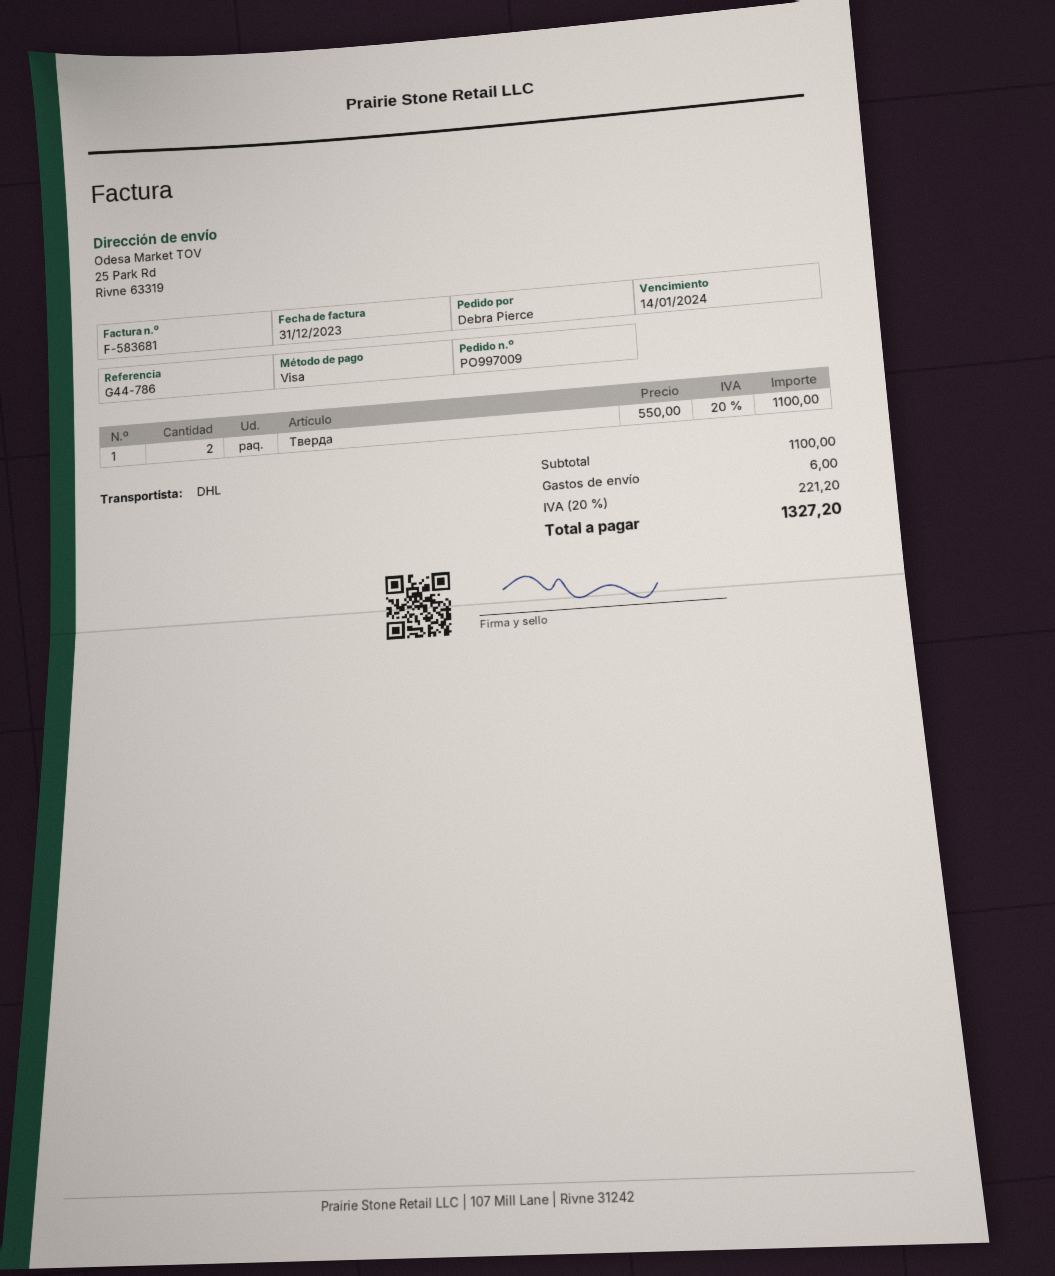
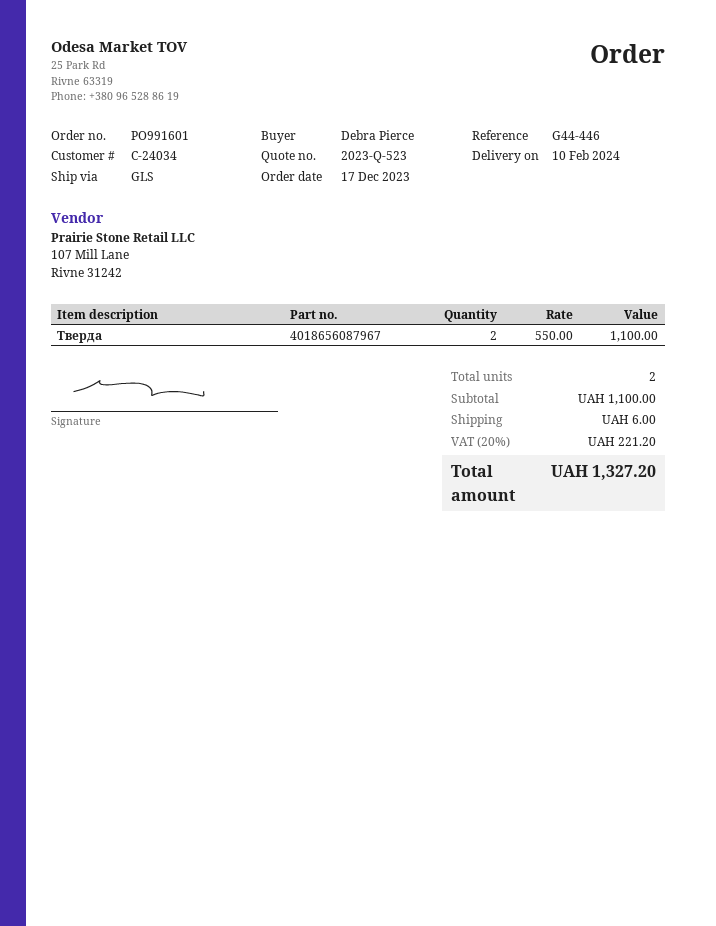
order number: PO997009 -> PO991601
reference: G44-786 -> G44-446
shipping method: DHL -> GLS

